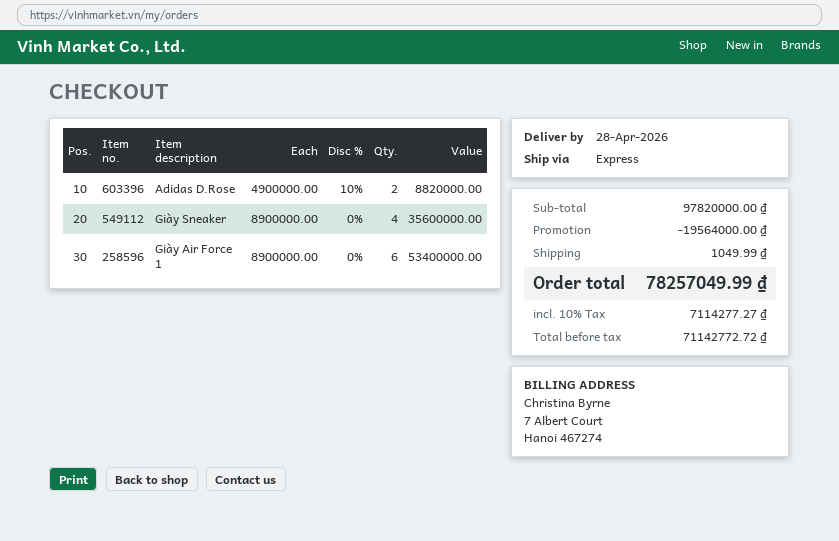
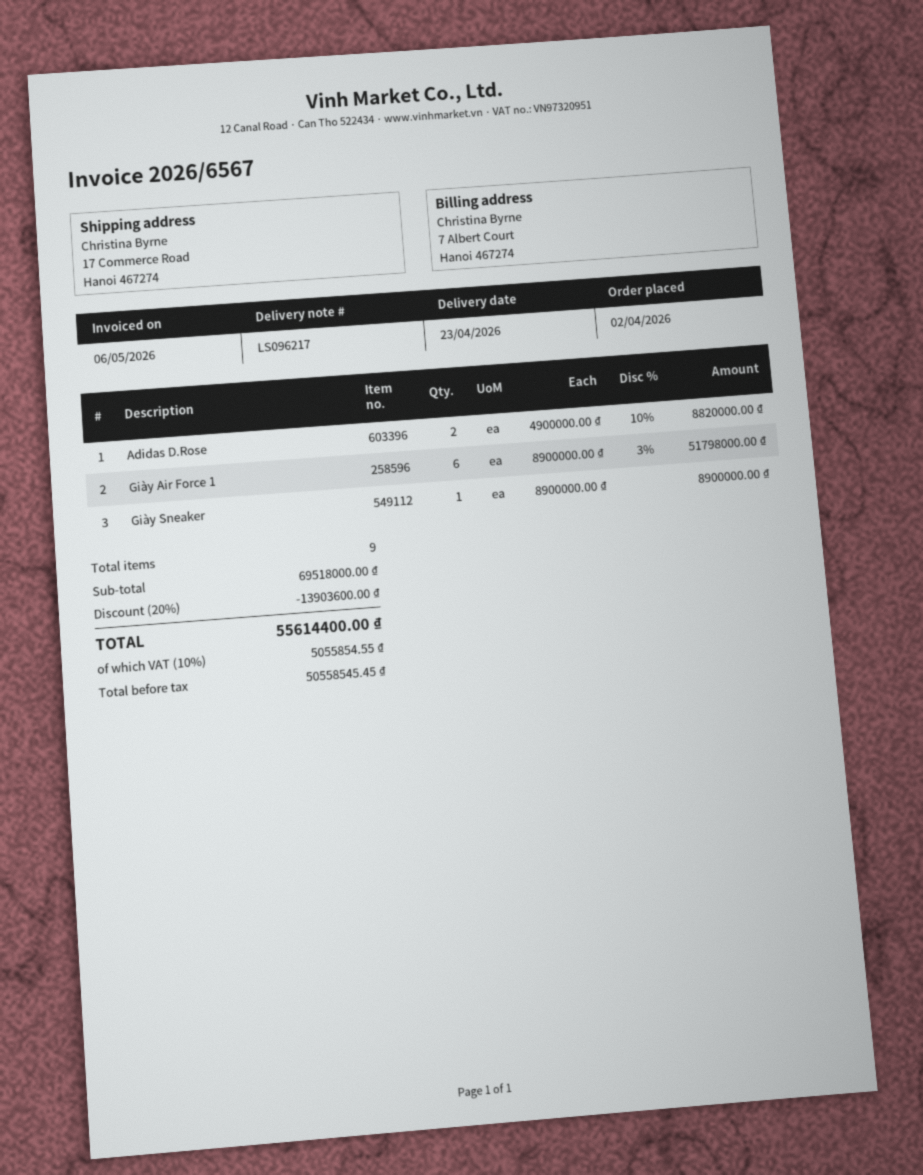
delivery date: 2026-04-28 -> 2026-04-23
Giày Sneaker: 4 x 8900000.00 = 35600000.00 -> 1 x 8900000.00 = 8900000.00
Giày Air Force 1: 6 x 8900000.00 = 53400000.00 -> 6 x 8900000.00 - 3% = 51798000.00
subtotal: 97820000.00 -> 69518000.00
discount: 19564000.00 -> 13903600.00
shipping: 1049.99 -> none
net: 71142772.72 -> 50558545.45
tax: 10% = 7114277.27 -> 10% = 5055854.55
total: 78257049.99 -> 55614400.00

